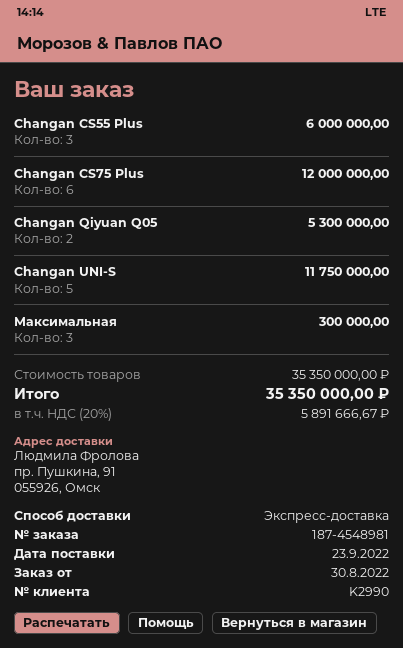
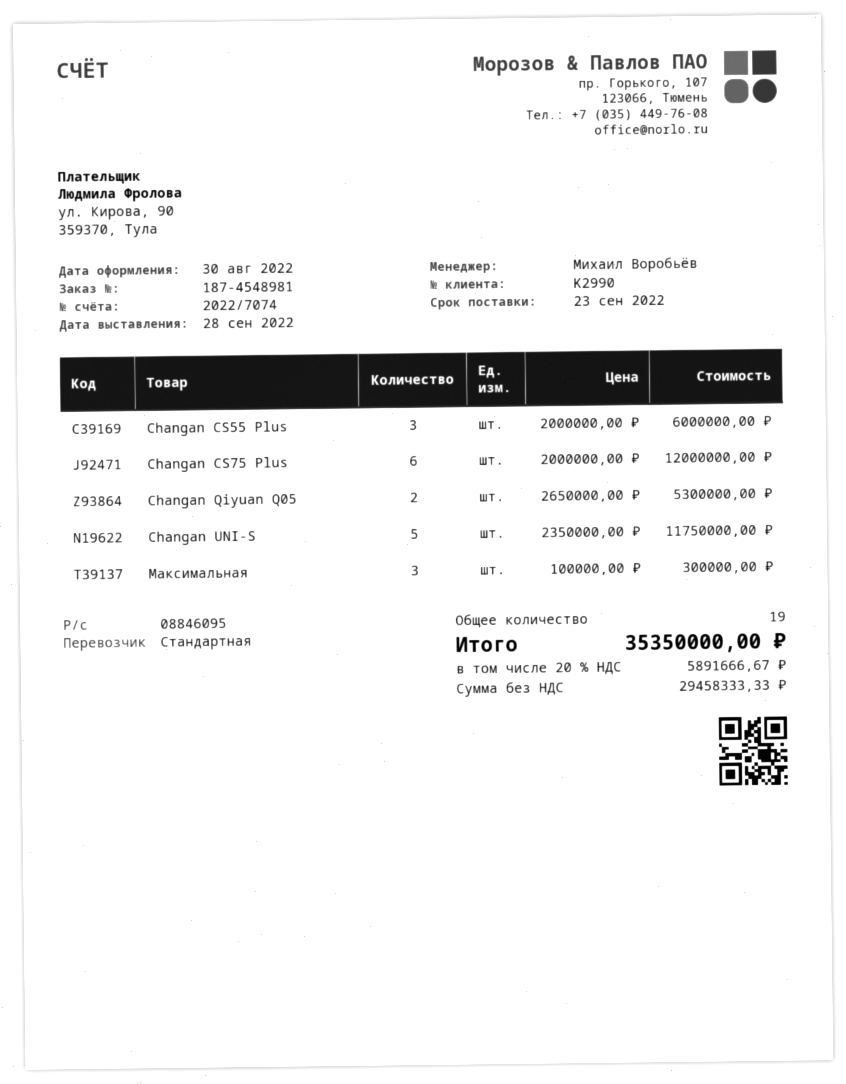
shipping method: express -> standard

